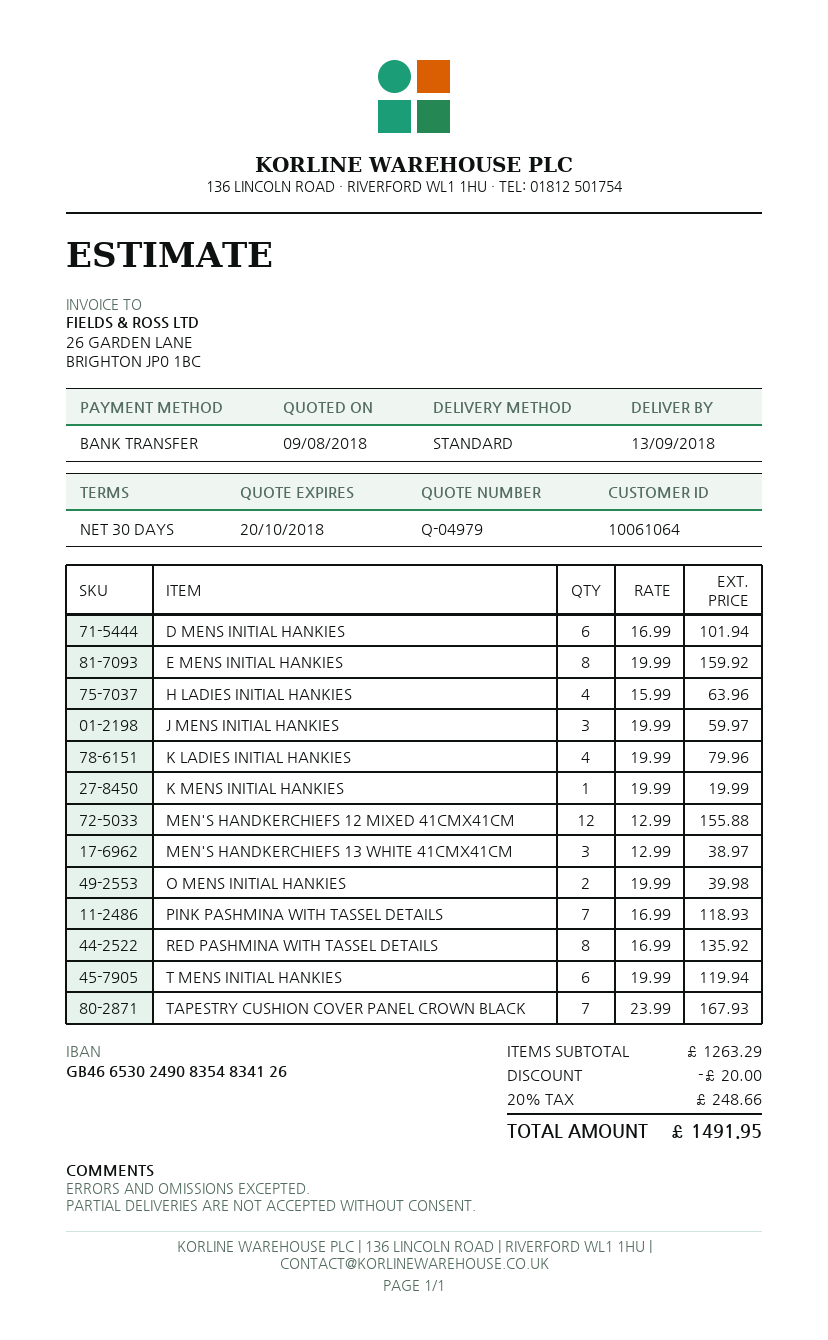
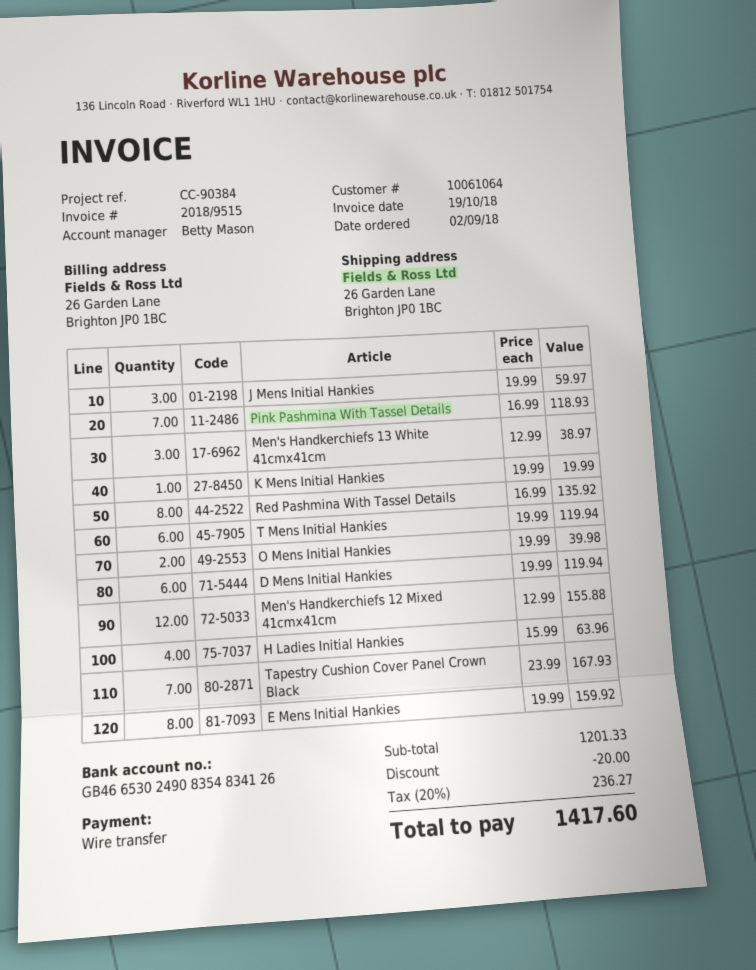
D MENS INITIAL HANKIES: 6 x 16.99 = 101.94 -> 6 x 19.99 = 119.94
K LADIES INITIAL HANKIES: 4 x 19.99 = 79.96 -> none
subtotal: 1263.29 -> 1201.33
tax: 20% = 248.66 -> 20% = 236.27
total: 1491.95 -> 1417.60

